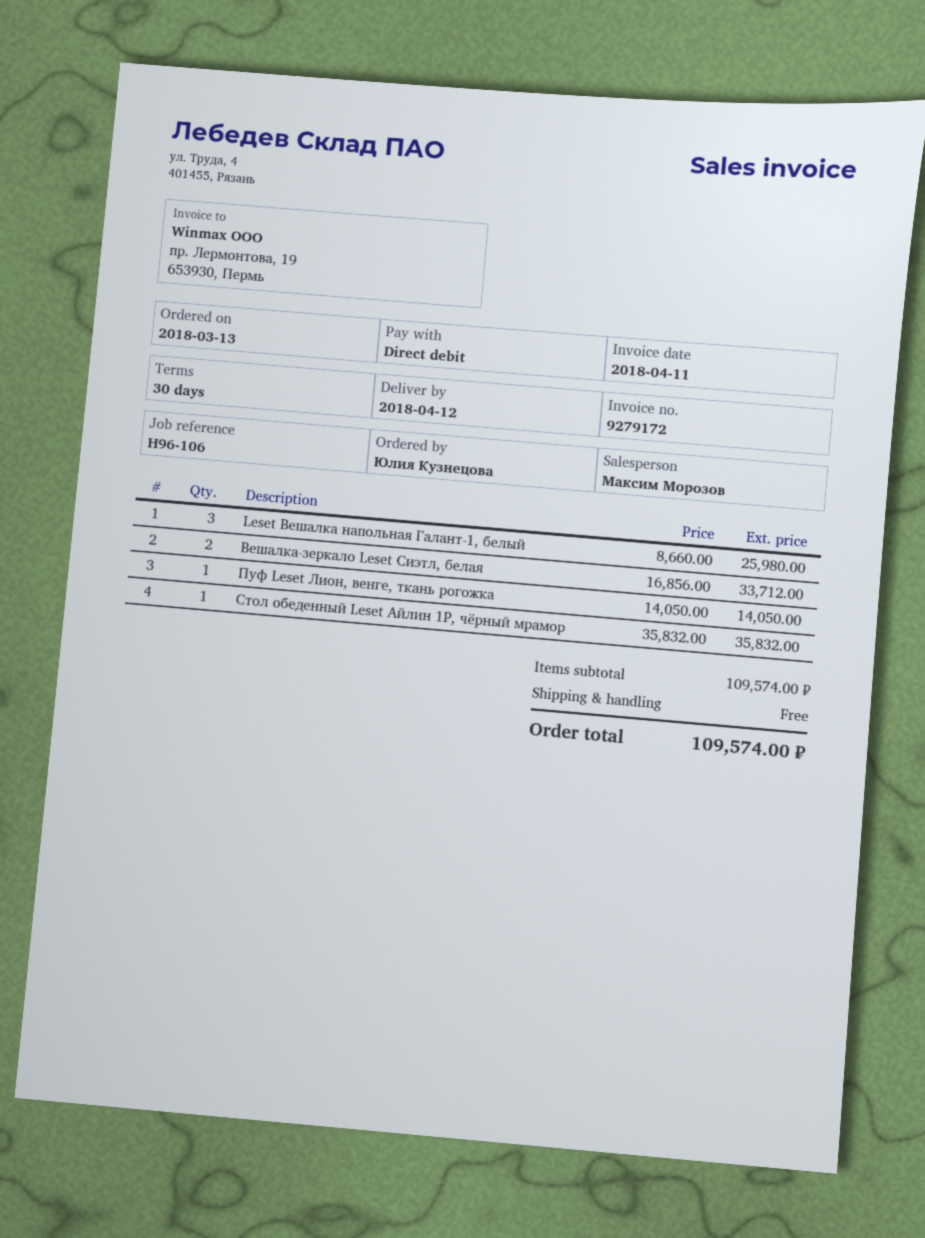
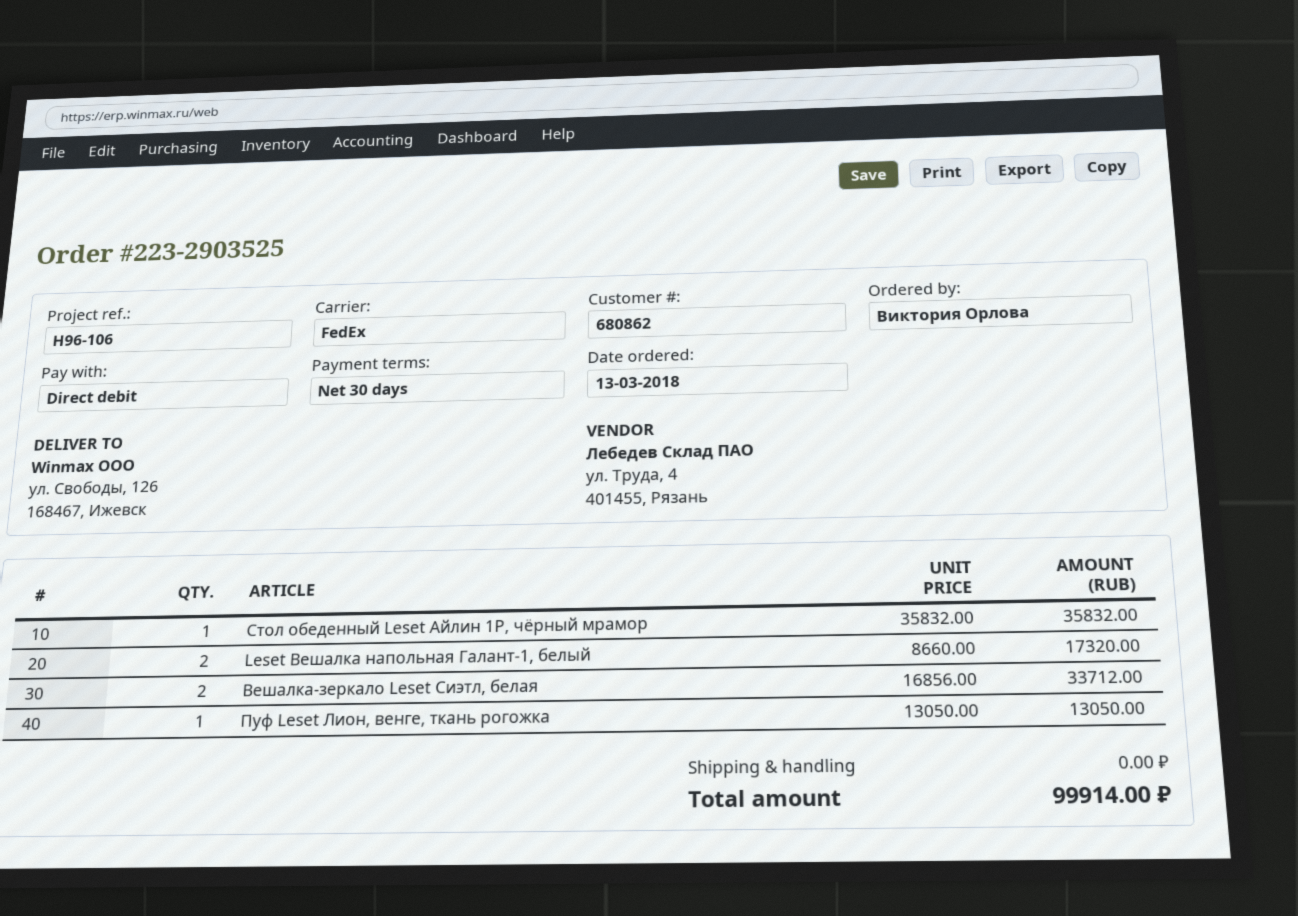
ordered by: Юлия Кузнецова -> Виктория Орлова
Leset Вешалка напольная Галант-1, белый: 3 x 8660.00 = 25980.00 -> 2 x 8660.00 = 17320.00
Пуф Leset Лион, венге, ткань рогожка: 1 x 14050.00 = 14050.00 -> 1 x 13050.00 = 13050.00
total: 109574.00 -> 99914.00

